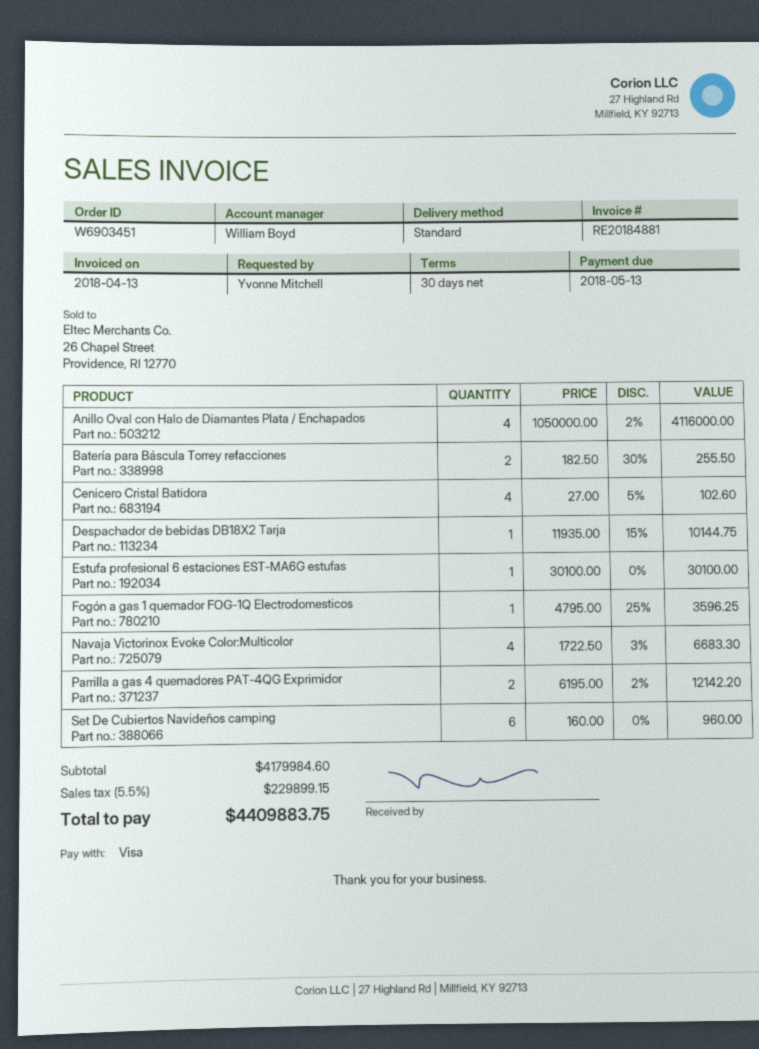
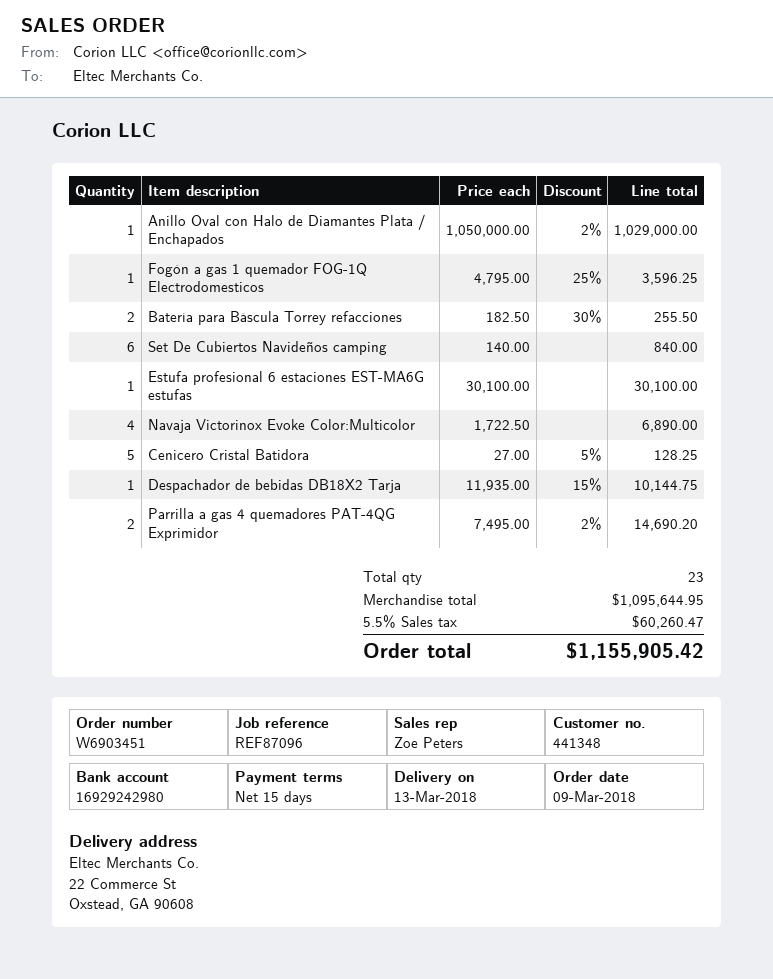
payment terms: 30 days -> 15 days
sales rep: William Boyd -> Zoe Peters
Anillo Oval con Halo de Diamantes Plata / Enchapados: 4 x 1050000.00 - 2% = 4116000.00 -> 1 x 1050000.00 - 2% = 1029000.00
Cenicero Cristal Batidora: 4 x 27.00 - 5% = 102.60 -> 5 x 27.00 - 5% = 128.25
Navaja Victorinox Evoke Color:Multicolor: 4 x 1722.50 - 3% = 6683.30 -> 4 x 1722.50 = 6890.00
Parrilla a gas 4 quemadores PAT-4QG Exprimidor: 2 x 6195.00 - 2% = 12142.20 -> 2 x 7495.00 - 2% = 14690.20
Set De Cubiertos Navideños camping: 6 x 160.00 = 960.00 -> 6 x 140.00 = 840.00
subtotal: 4179984.60 -> 1095644.95
tax: 5.5% = 229899.15 -> 5.5% = 60260.47
total: 4409883.75 -> 1155905.42

